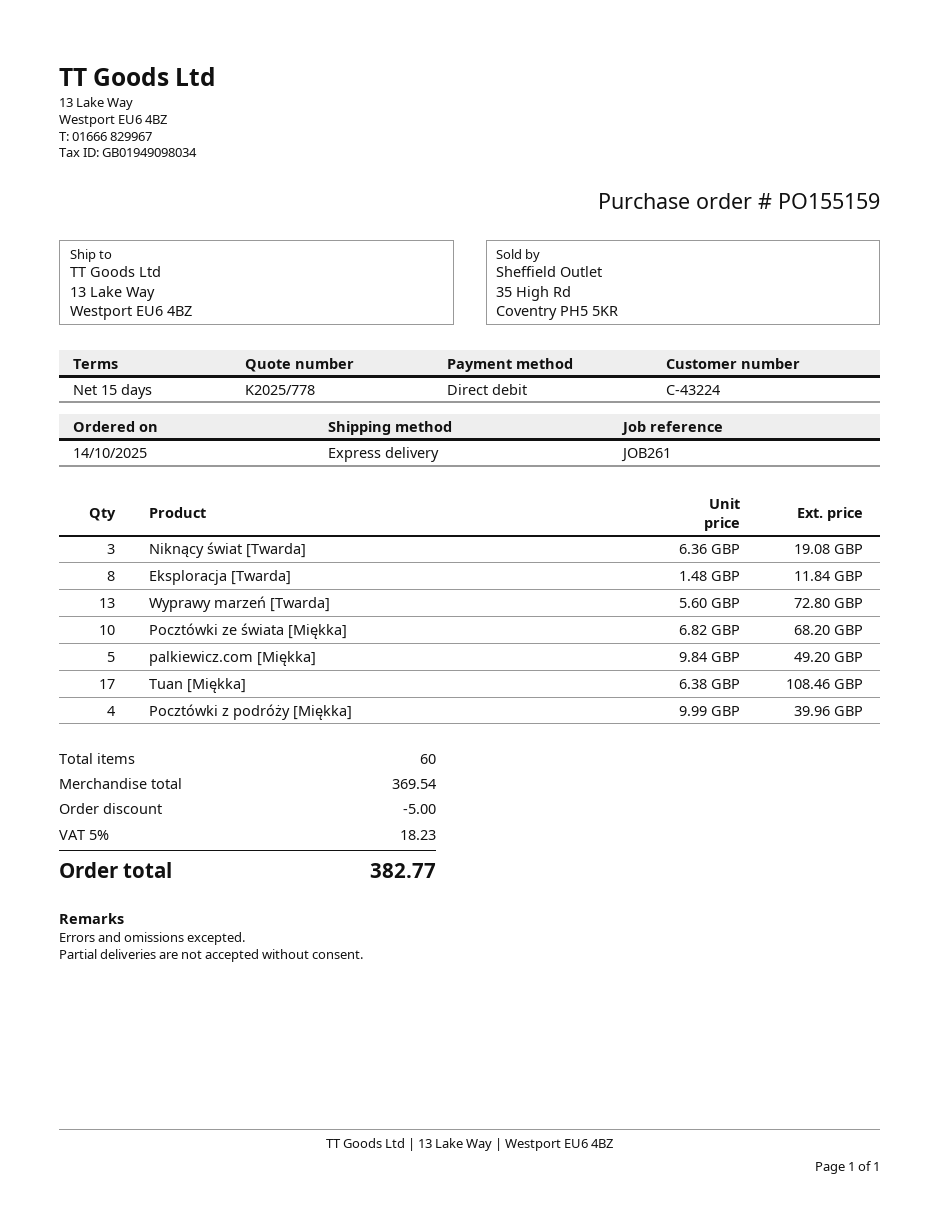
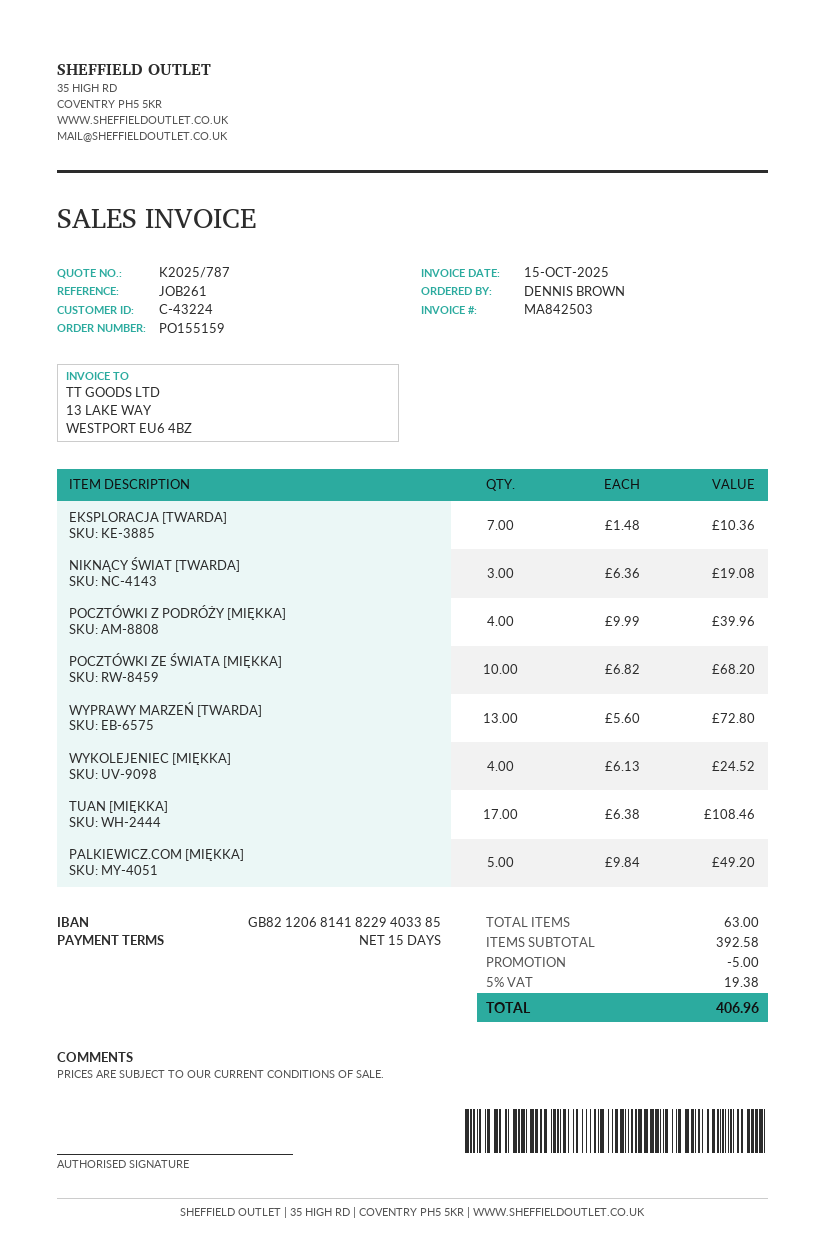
quote number: K2025/778 -> K2025/787
Eksploracja [Twarda]: 8 x 1.48 = 11.84 -> 7 x 1.48 = 10.36
WYKOLEJENIEC [MIĘKKA]: none -> 4 x 6.13 = 24.52
total quantity: 60 -> 63
subtotal: 369.54 -> 392.58
tax: 5% = 18.23 -> 5% = 19.38
total: 382.77 -> 406.96

